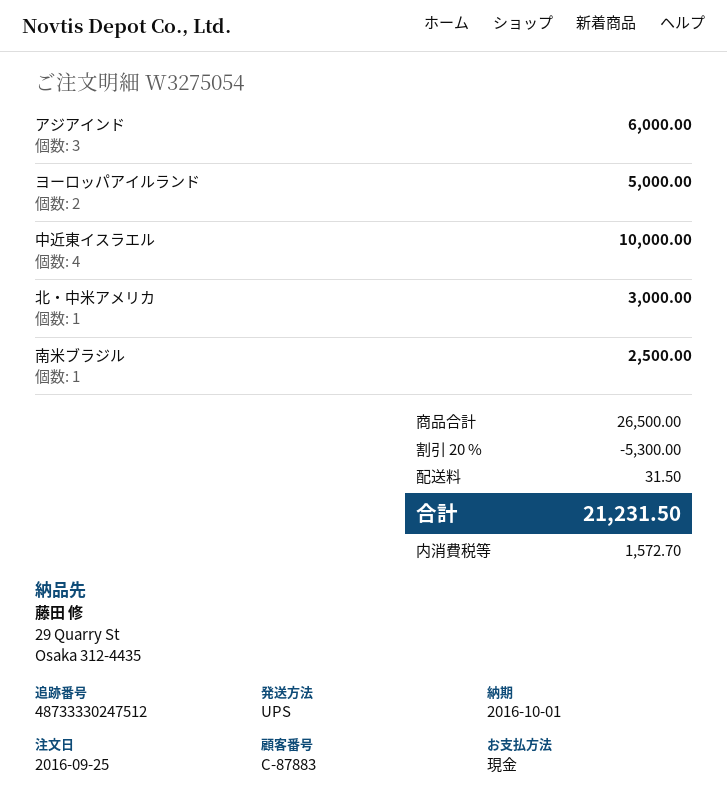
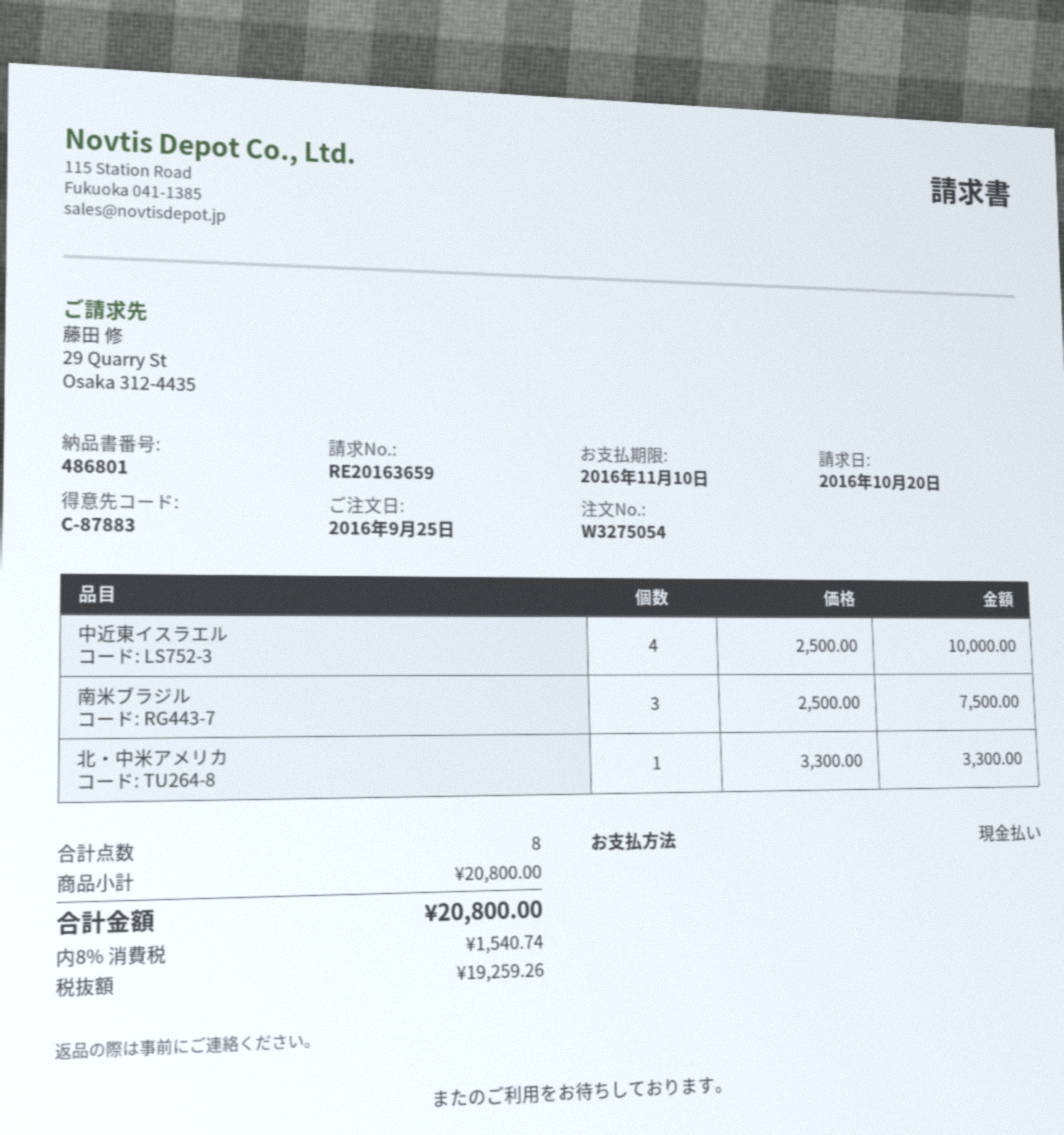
アジアインド: 3 for 6000.00 -> none
ヨーロッパアイルランド: 2 for 5000.00 -> none
北・中米アメリカ: 1 for 3000.00 -> 1 for 3300.00
南米ブラジル: 1 for 2500.00 -> 3 for 7500.00
subtotal: 26500.00 -> 20800.00
discount: 20% = 5300.00 -> none
shipping: 31.50 -> none
tax: 1572.70 -> 1540.74
total: 21231.50 -> 20800.00

